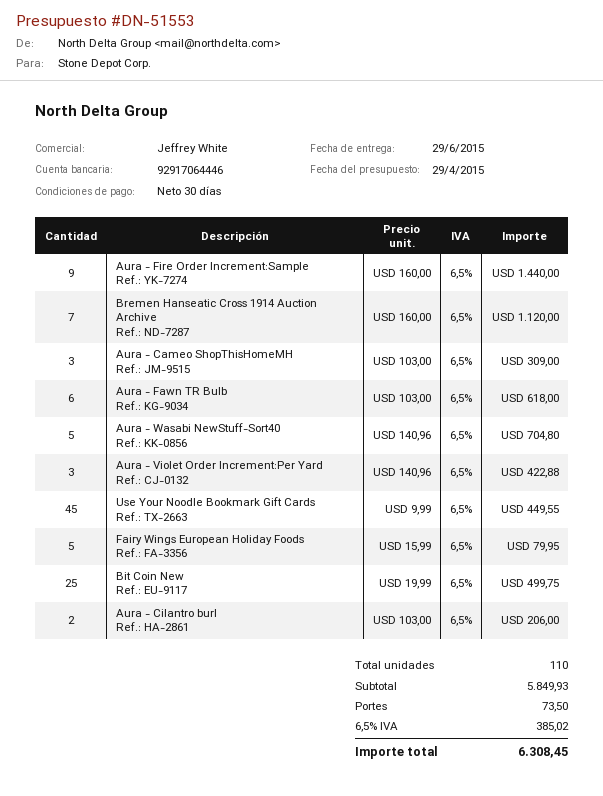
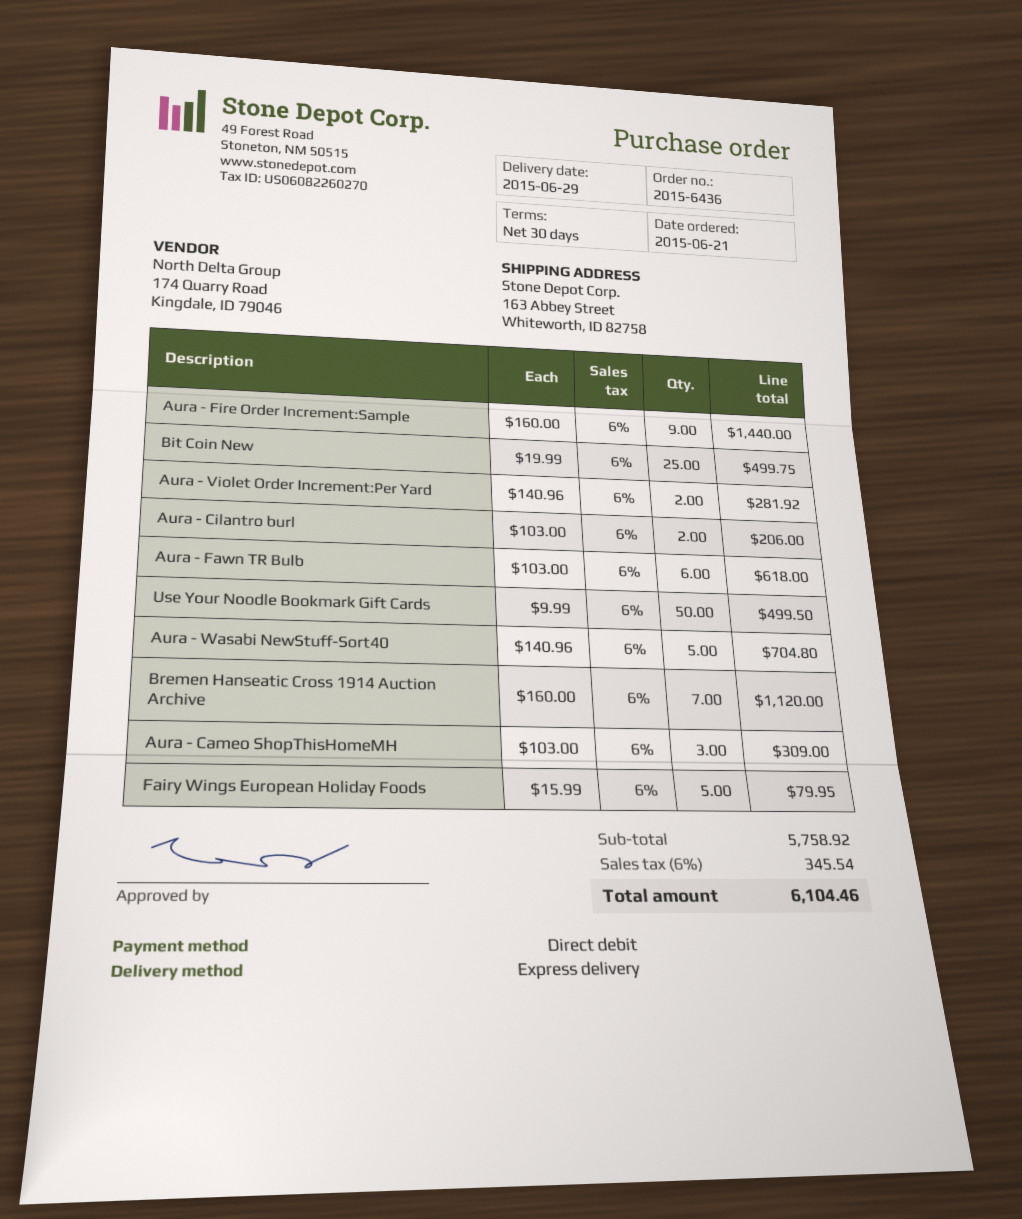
Aura - Violet Order Increment:Per Yard: 3 x 140.96 = 422.88 -> 2 x 140.96 = 281.92
Use Your Noodle Bookmark Gift Cards: 45 x 9.99 = 449.55 -> 50 x 9.99 = 499.50
subtotal: 5849.93 -> 5758.92
shipping: 73.50 -> none
tax: 6.5% = 385.02 -> 6% = 345.54
total: 6308.45 -> 6104.46

